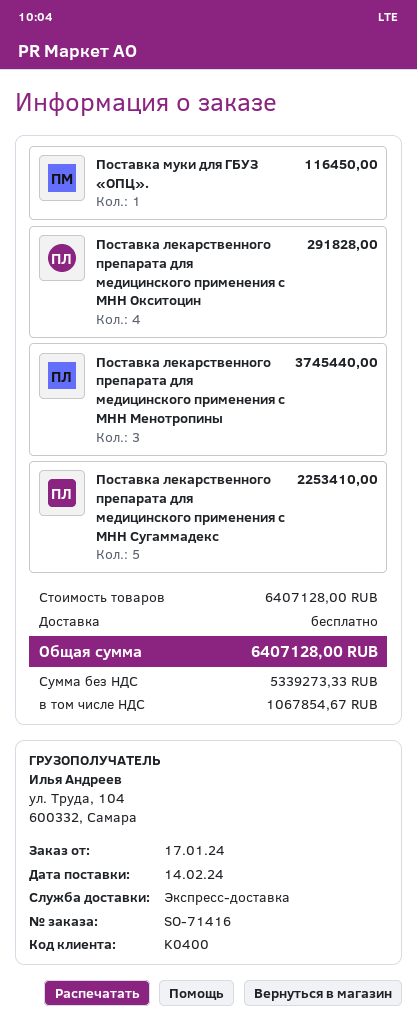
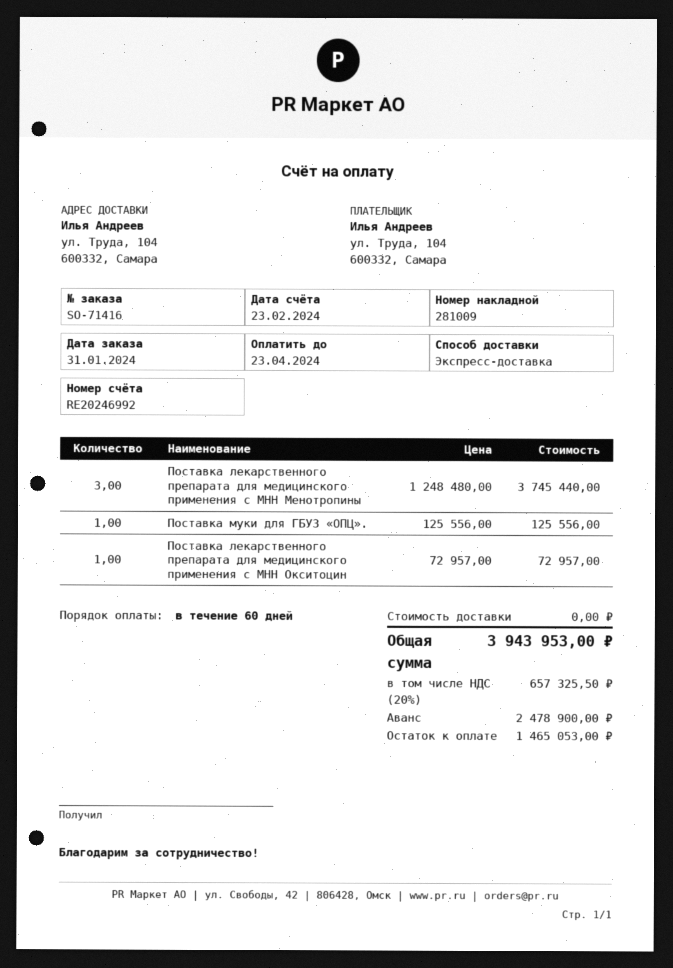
order date: 2024-01-17 -> 2024-01-31
Поставка муки для ГБУЗ «ОПЦ».: 1 for 116450.00 -> 1 for 125556.00
Поставка лекарственного препарата для медицинского применения c МНН Окситоцин: 4 for 291828.00 -> 1 for 72957.00
Поставка лекарственного препарата для медицинского применения c МНН Сугаммадекс: 5 for 2253410.00 -> none
tax: 1067854.67 -> 657325.50
total: 6407128.00 -> 3943953.00

